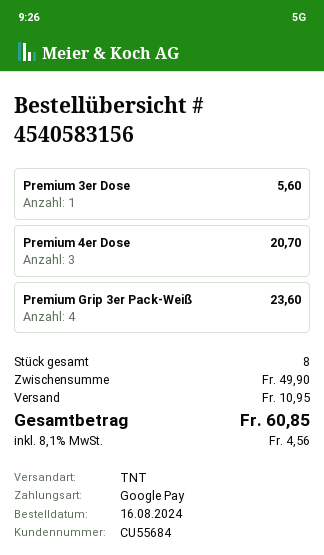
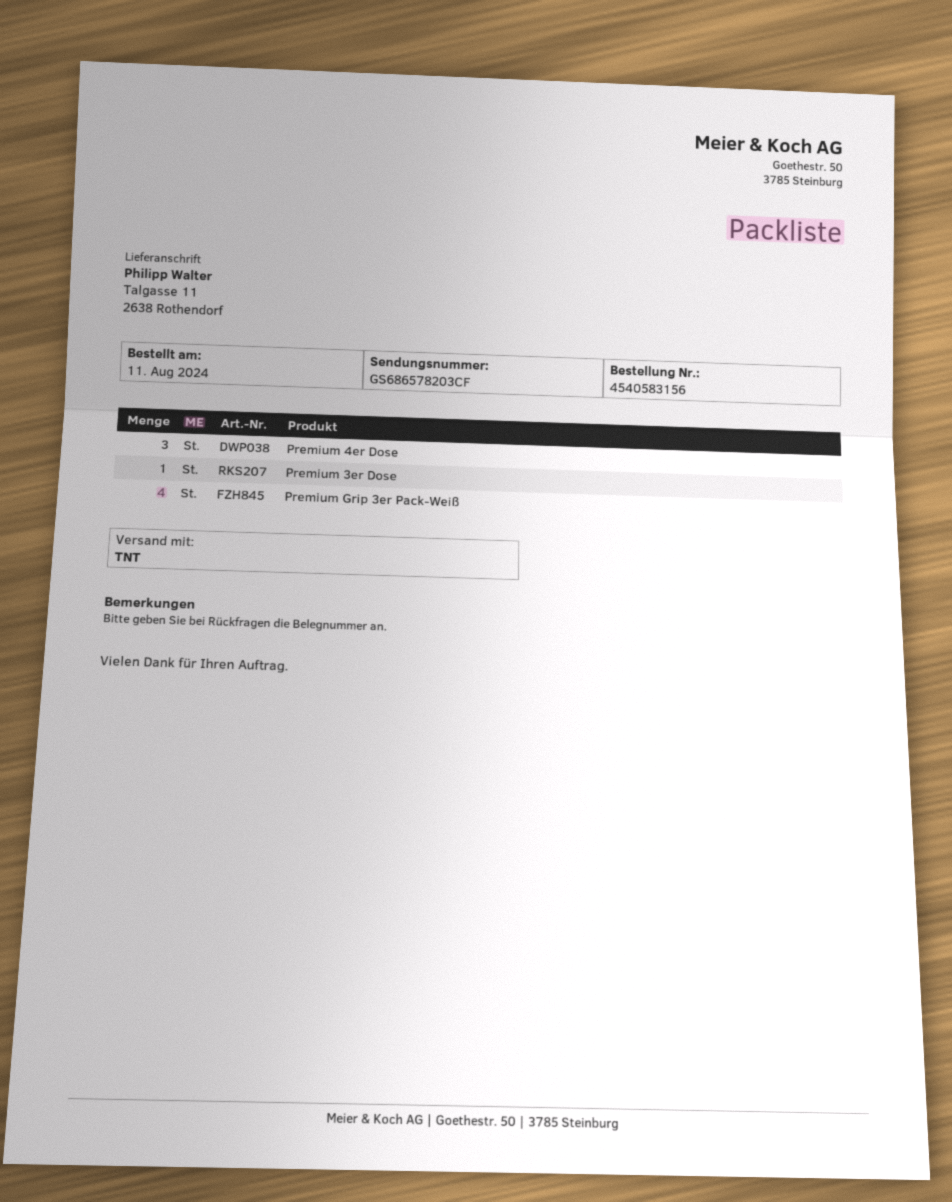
order date: 2024-08-16 -> 2024-08-11

